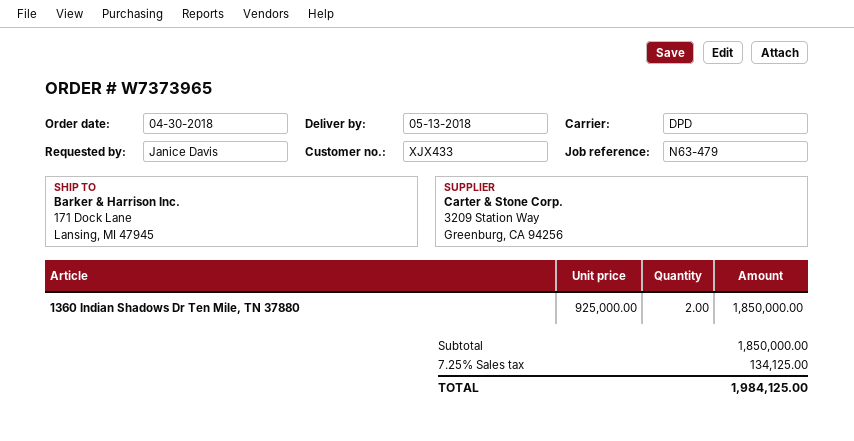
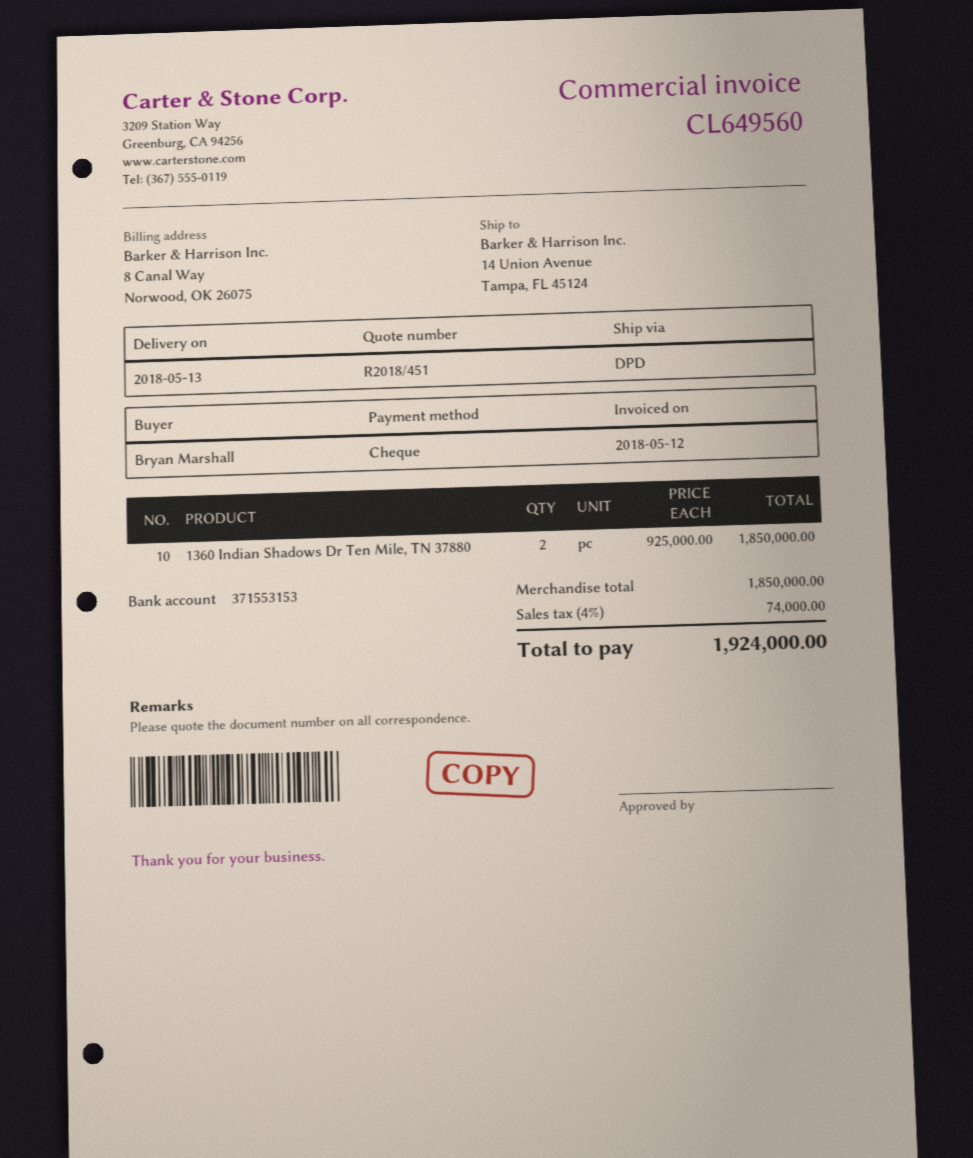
ordered by: Janice Davis -> Bryan Marshall
ship to: 171 Dock Lane, Lansing, MI 47945 -> 14 Union Avenue, Tampa, FL 45124
tax: 7.25% = 134125.00 -> 4% = 74000.00
total: 1984125.00 -> 1924000.00

